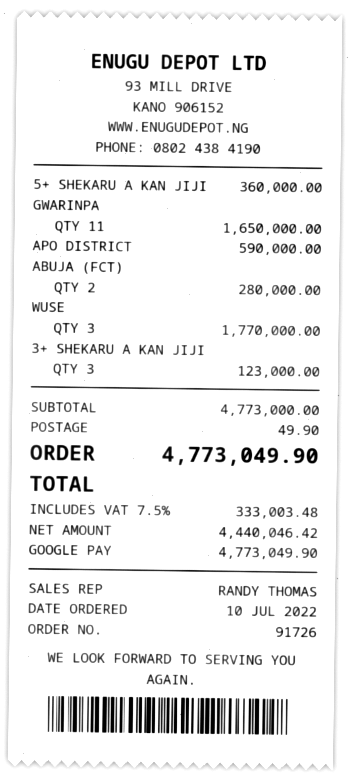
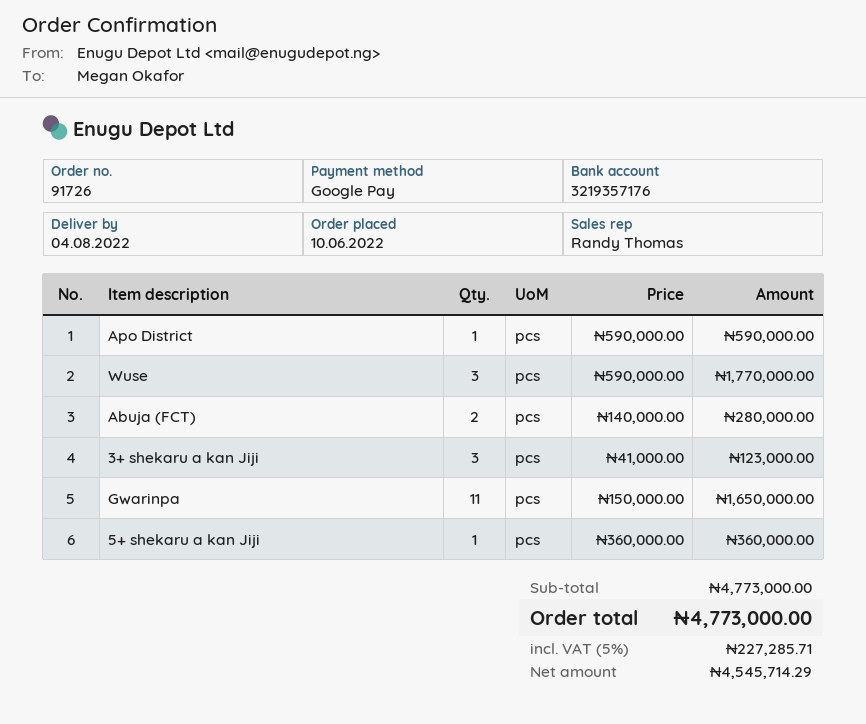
order date: 2022-07-10 -> 2022-06-10
shipping: 49.90 -> none
net: 4440046.42 -> 4545714.29
tax: 7.5% = 333003.48 -> 5% = 227285.71
total: 4773049.90 -> 4773000.00

